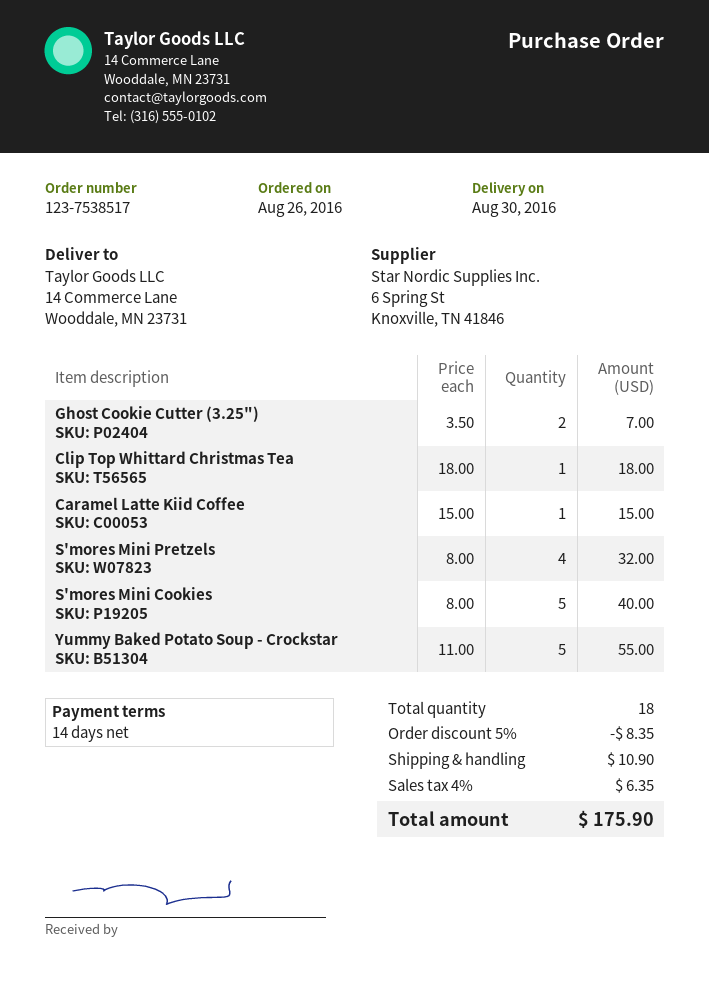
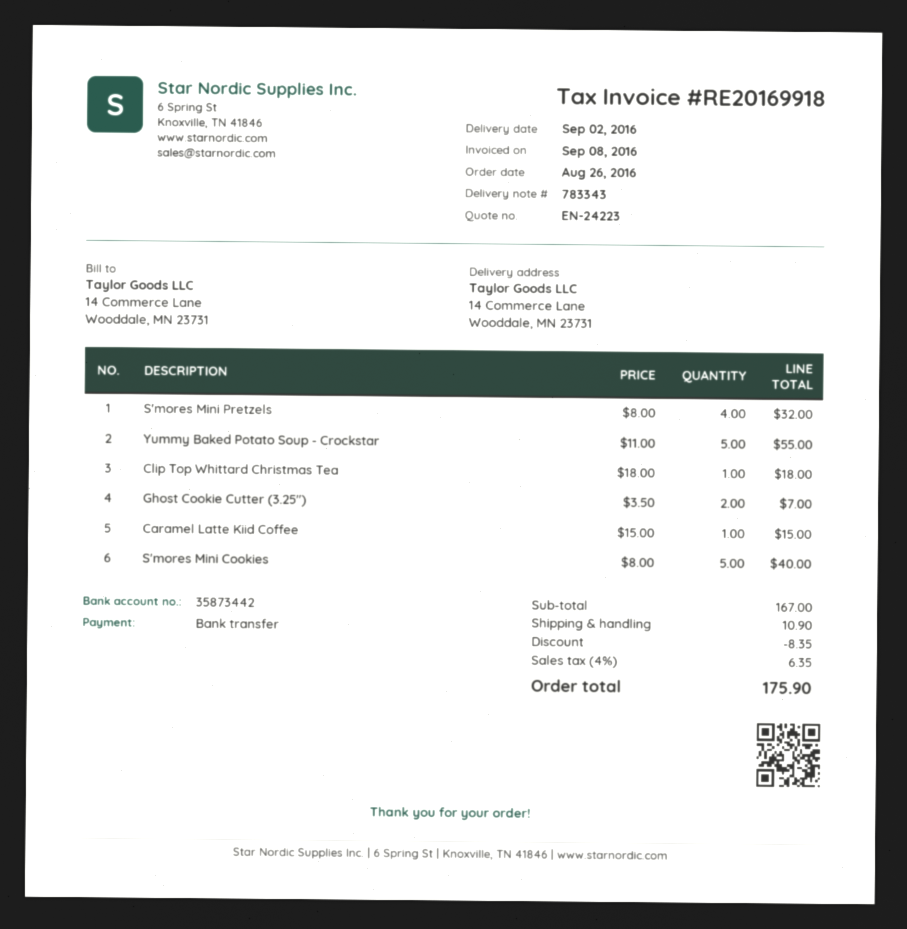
delivery date: 2016-08-30 -> 2016-09-02

